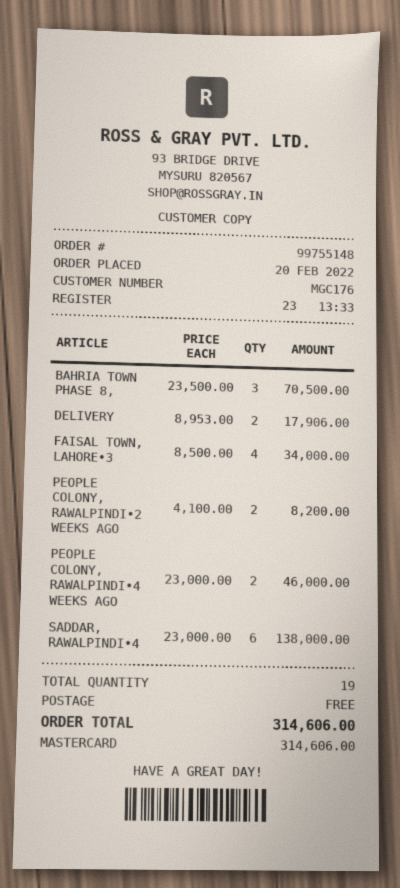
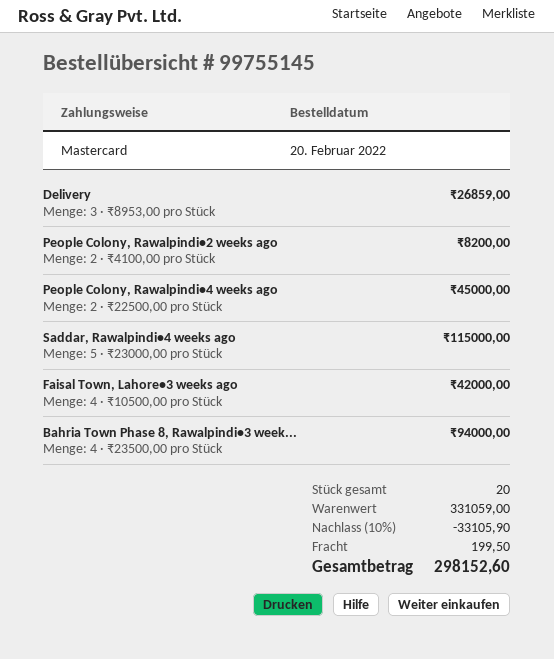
order number: 99755148 -> 99755145
BAHRIA TOWN PHASE 8,: 3 x 23500.00 = 70500.00 -> 4 x 23500.00 = 94000.00
DELIVERY: 2 x 8953.00 = 17906.00 -> 3 x 8953.00 = 26859.00
FAISAL TOWN, LAHORE•3: 4 x 8500.00 = 34000.00 -> 4 x 10500.00 = 42000.00
PEOPLE COLONY, RAWALPINDI•4 WEEKS AGO: 2 x 23000.00 = 46000.00 -> 2 x 22500.00 = 45000.00
SADDAR, RAWALPINDI•4: 6 x 23000.00 = 138000.00 -> 5 x 23000.00 = 115000.00
total quantity: 19 -> 20
discount: none -> 10% = 33105.90
shipping: 0.00 -> 199.50
total: 314606.00 -> 298152.60

